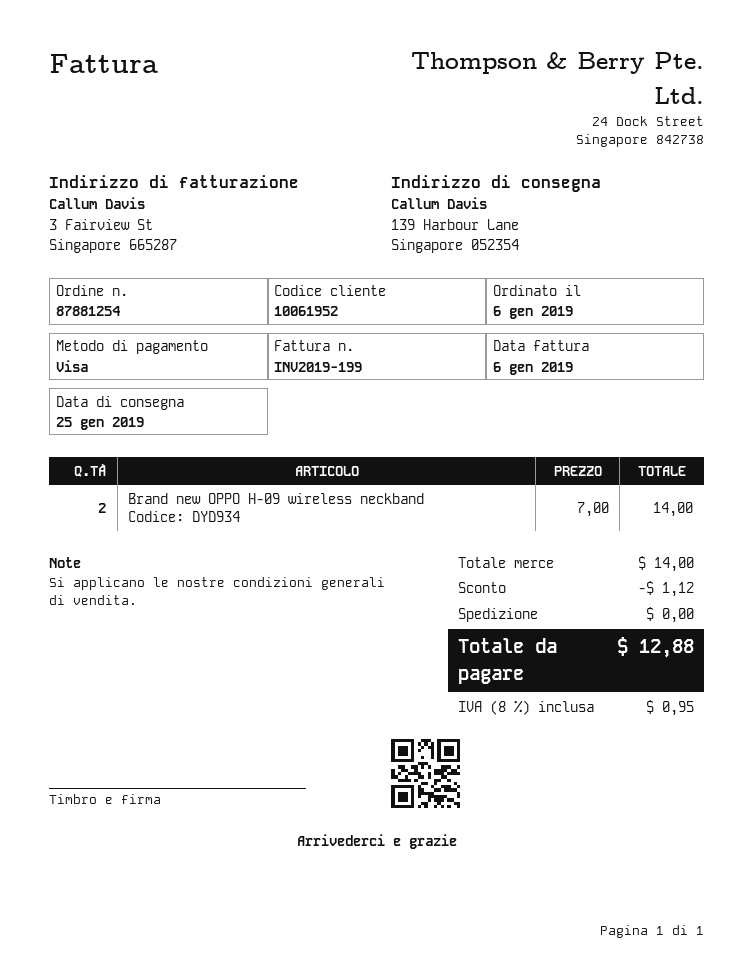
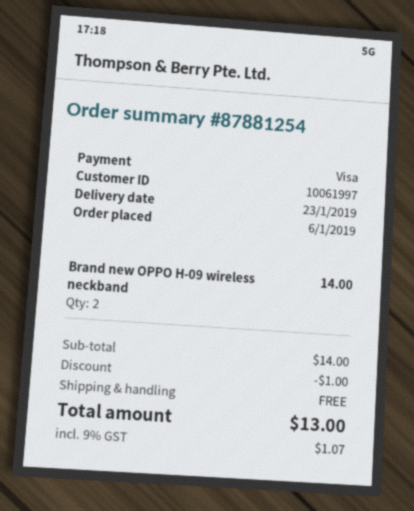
delivery date: 2019-01-25 -> 2019-01-23
customer number: 10061952 -> 10061997
discount: 1.12 -> 1.00
tax: 8% = 0.95 -> 9% = 1.07
total: 12.88 -> 13.00

